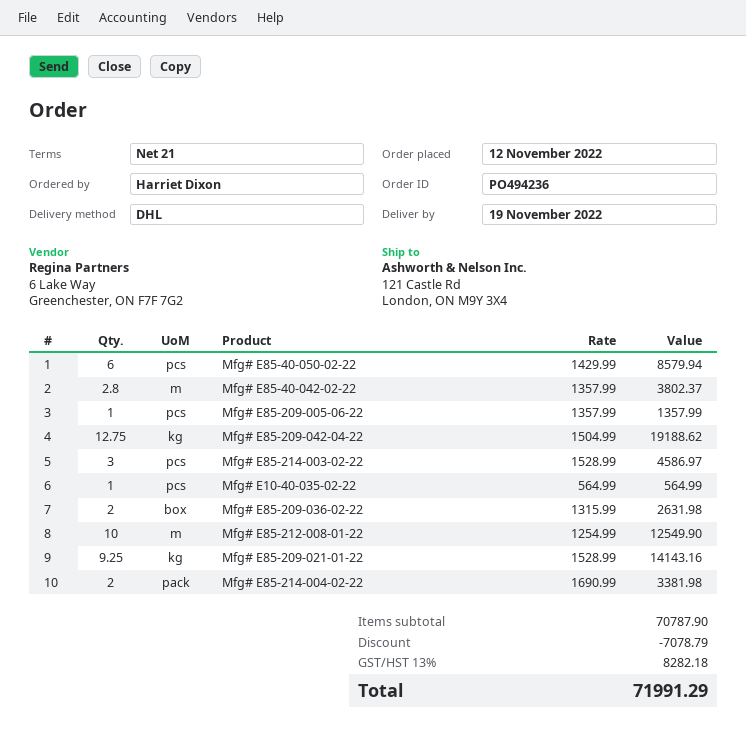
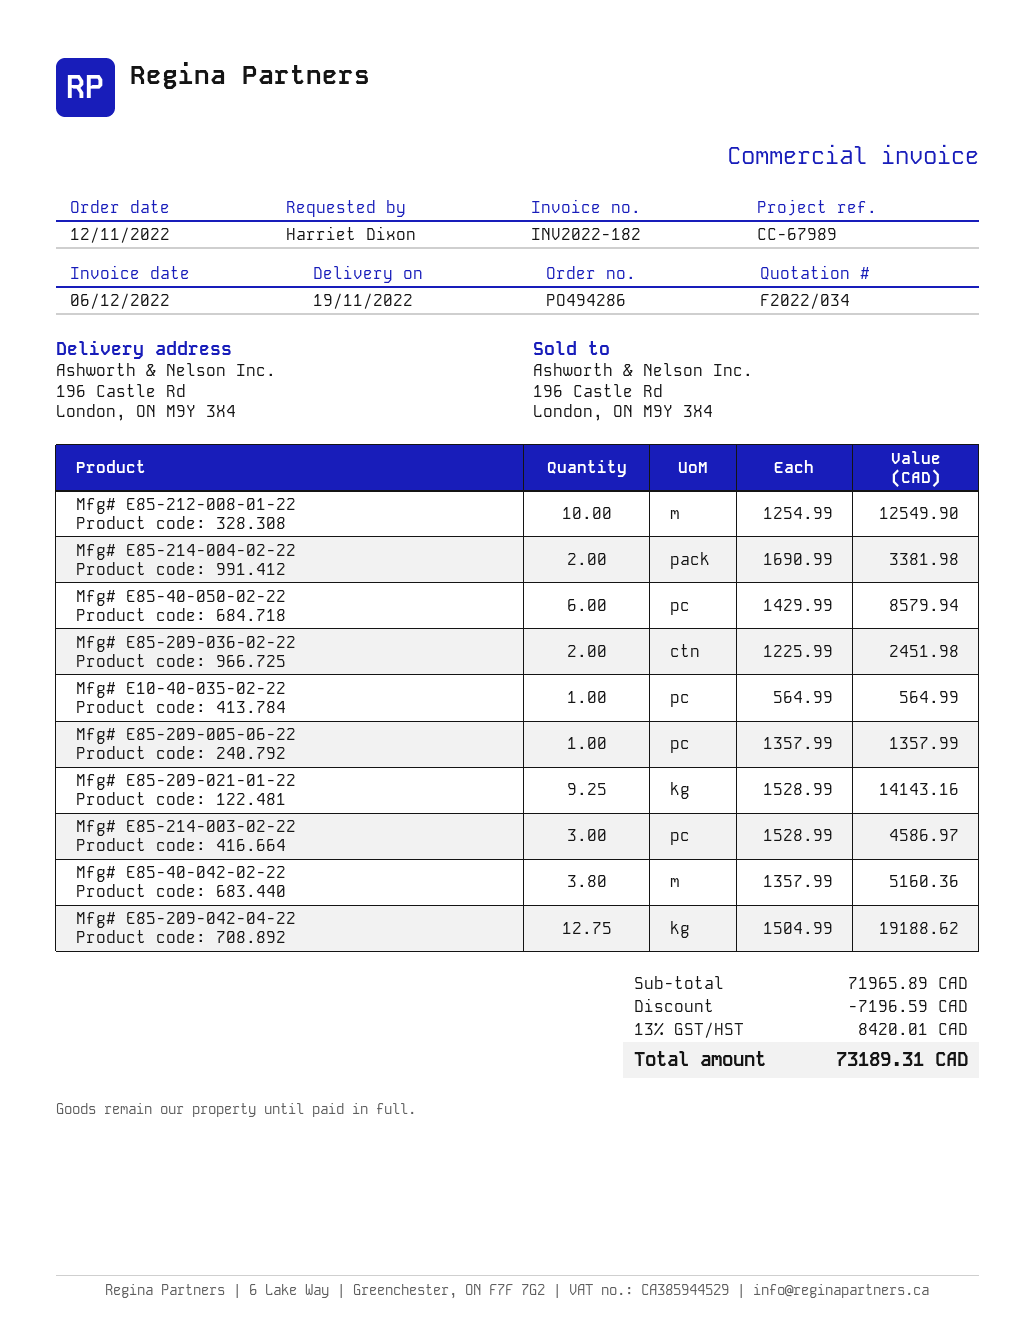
order number: PO494236 -> PO494286
ship to: 121 Castle Rd, London, ON M9Y 3X4 -> 196 Castle Rd, London, ON M9Y 3X4
Mfg# E85-40-042-02-22: 2.8 x 1357.99 = 3802.37 -> 3.8 x 1357.99 = 5160.36
Mfg# E85-209-036-02-22: 2 x 1315.99 = 2631.98 -> 2 x 1225.99 = 2451.98
subtotal: 70787.90 -> 71965.89
discount: 7078.79 -> 7196.59
tax: 13% = 8282.18 -> 13% = 8420.01
total: 71991.29 -> 73189.31

